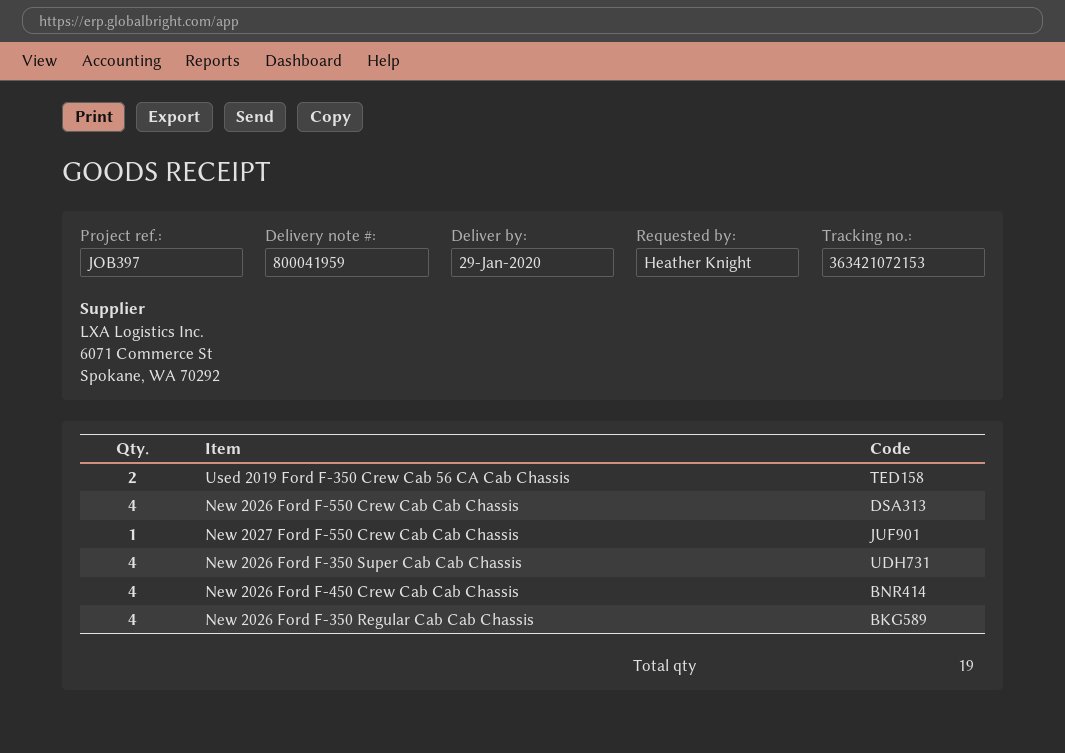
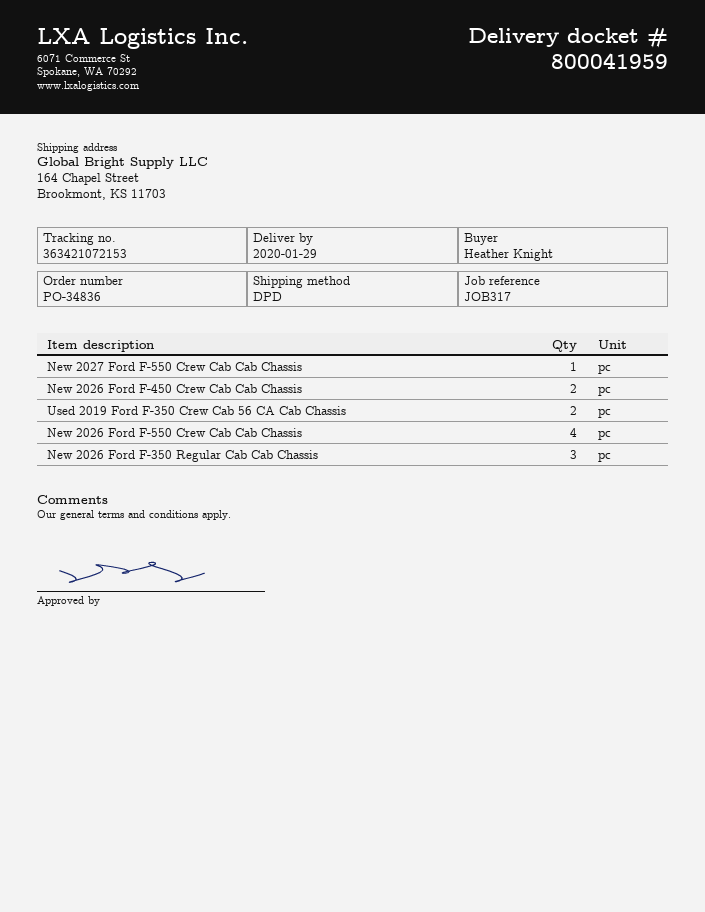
reference: JOB397 -> JOB317
New 2026 Ford F-350 Super Cab Cab Chassis: 4 -> none
New 2026 Ford F-450 Crew Cab Cab Chassis: 4 -> 2
New 2026 Ford F-350 Regular Cab Cab Chassis: 4 -> 3

